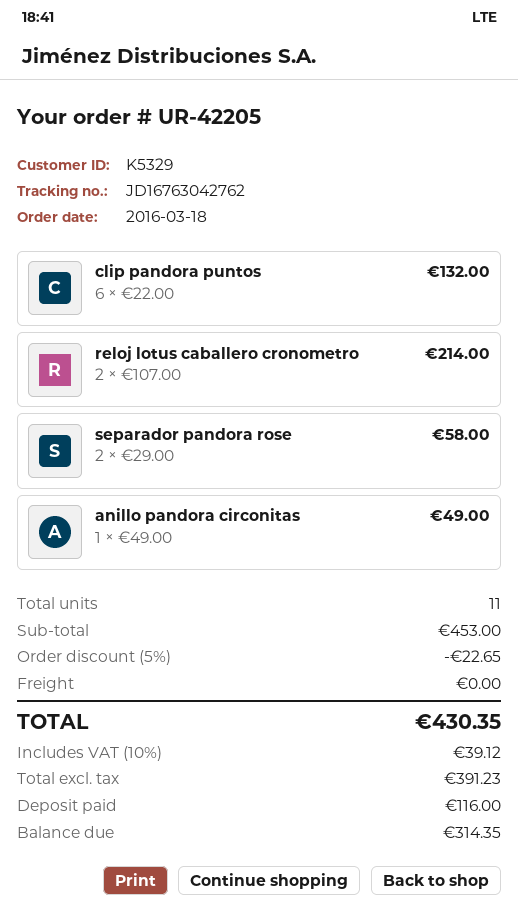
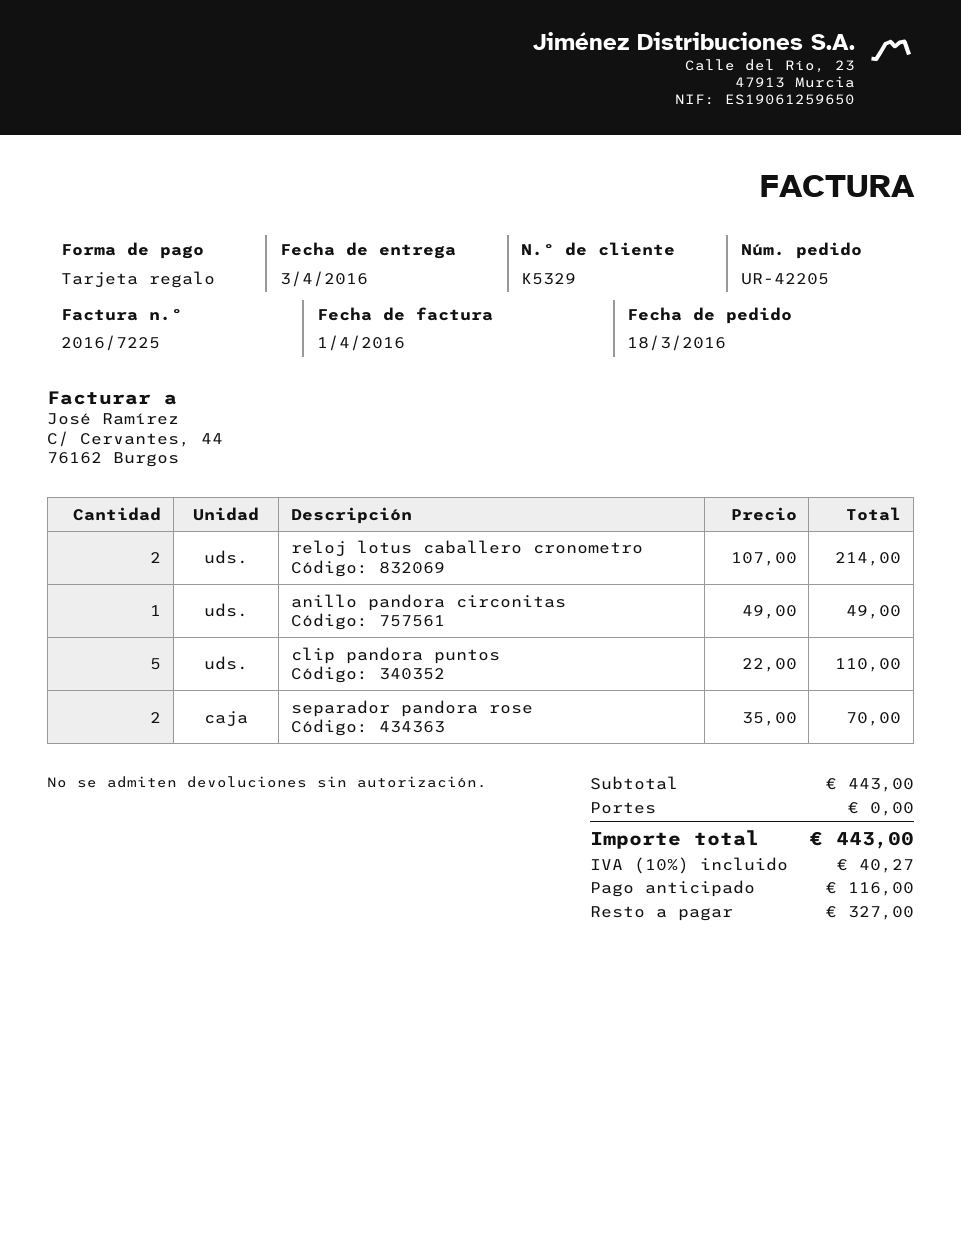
clip pandora puntos: 6 x 22.00 = 132.00 -> 5 x 22.00 = 110.00
separador pandora rose: 2 x 29.00 = 58.00 -> 2 x 35.00 = 70.00
subtotal: 453.00 -> 443.00
discount: 5% = 22.65 -> none
tax: 10% = 39.12 -> 10% = 40.27
total: 430.35 -> 443.00
balance: 314.35 -> 327.00

